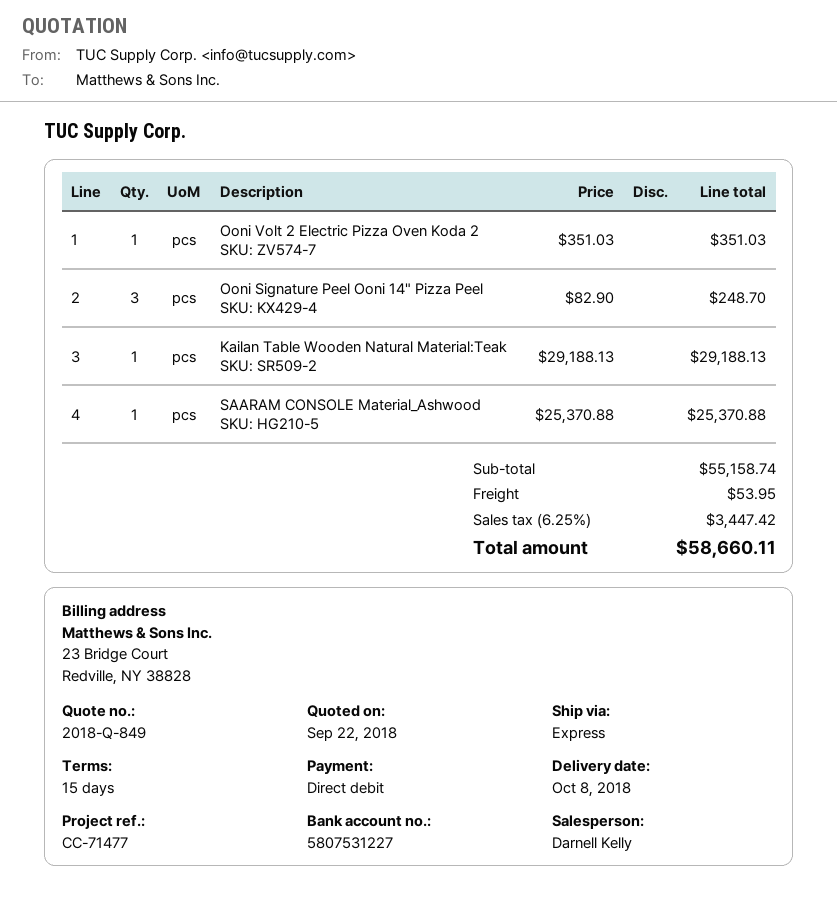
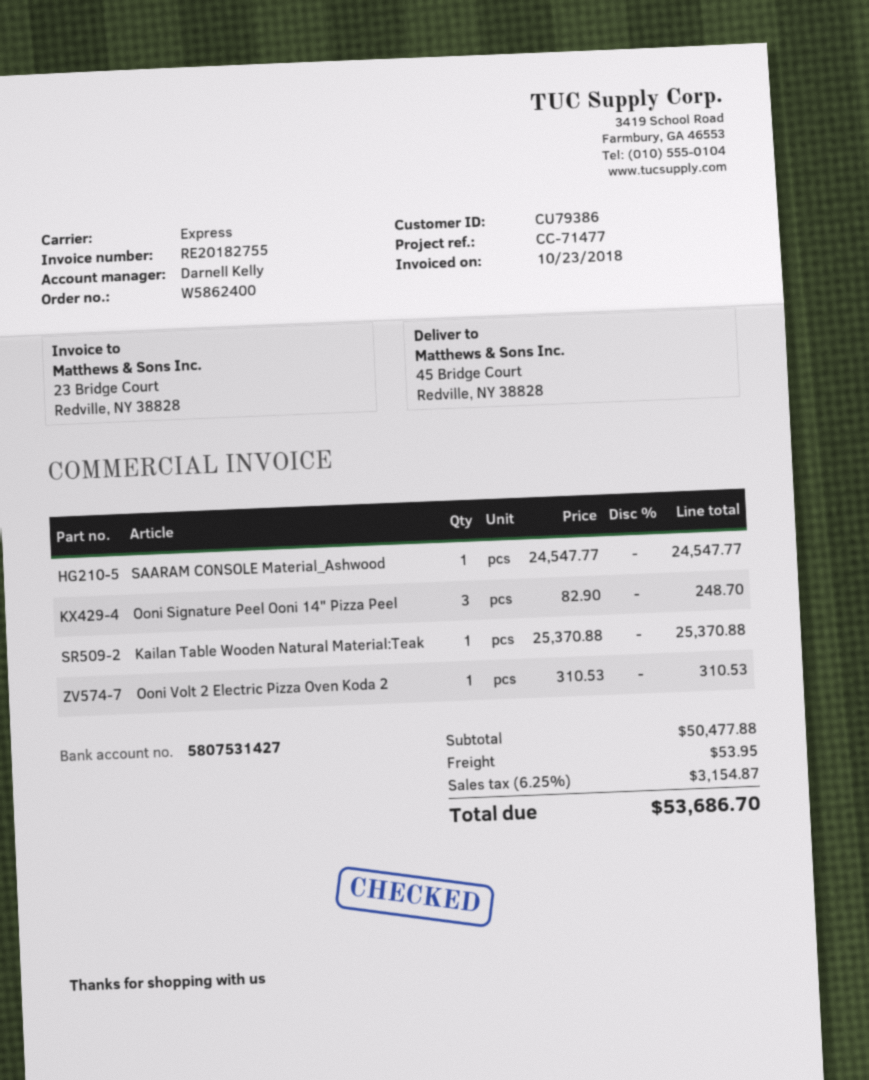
bank account: 5807531227 -> 5807531427
Ooni Volt 2 Electric Pizza Oven Koda 2: 1 x 351.03 = 351.03 -> 1 x 310.53 = 310.53
Kailan Table Wooden Natural Material:Teak: 1 x 29188.13 = 29188.13 -> 1 x 25370.88 = 25370.88
SAARAM CONSOLE Material_Ashwood: 1 x 25370.88 = 25370.88 -> 1 x 24547.77 = 24547.77
subtotal: 55158.74 -> 50477.88
tax: 6.25% = 3447.42 -> 6.25% = 3154.87
total: 58660.11 -> 53686.70

